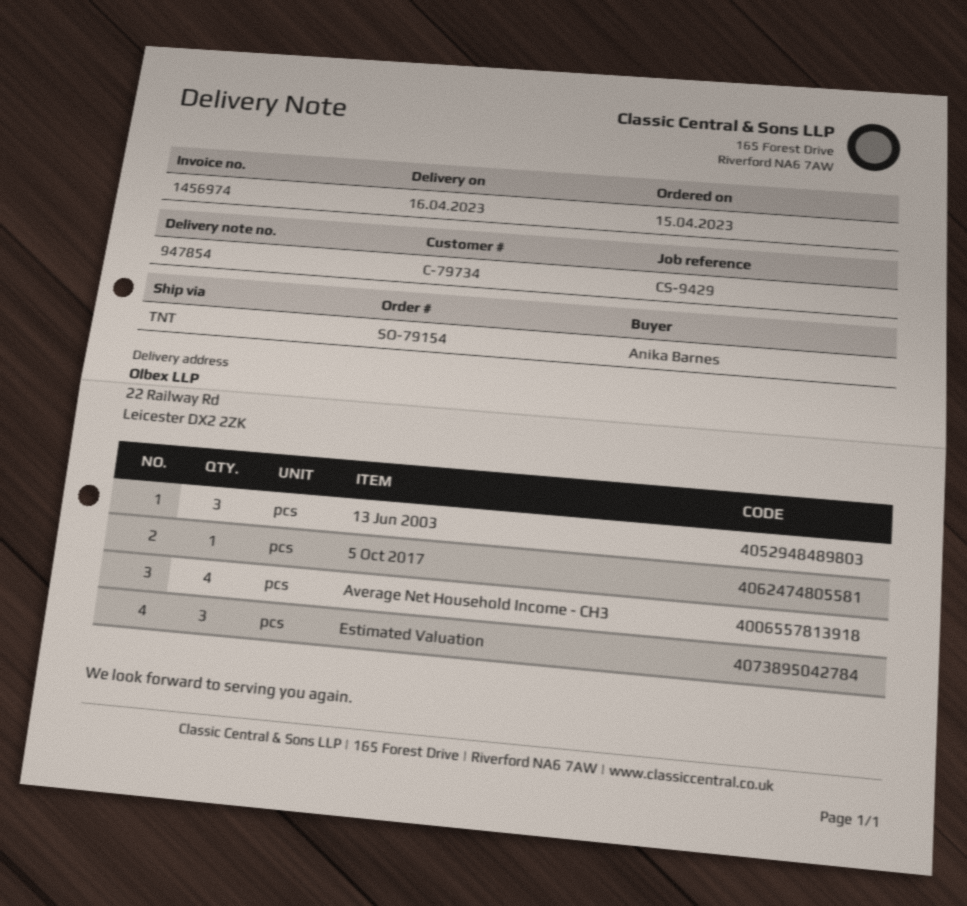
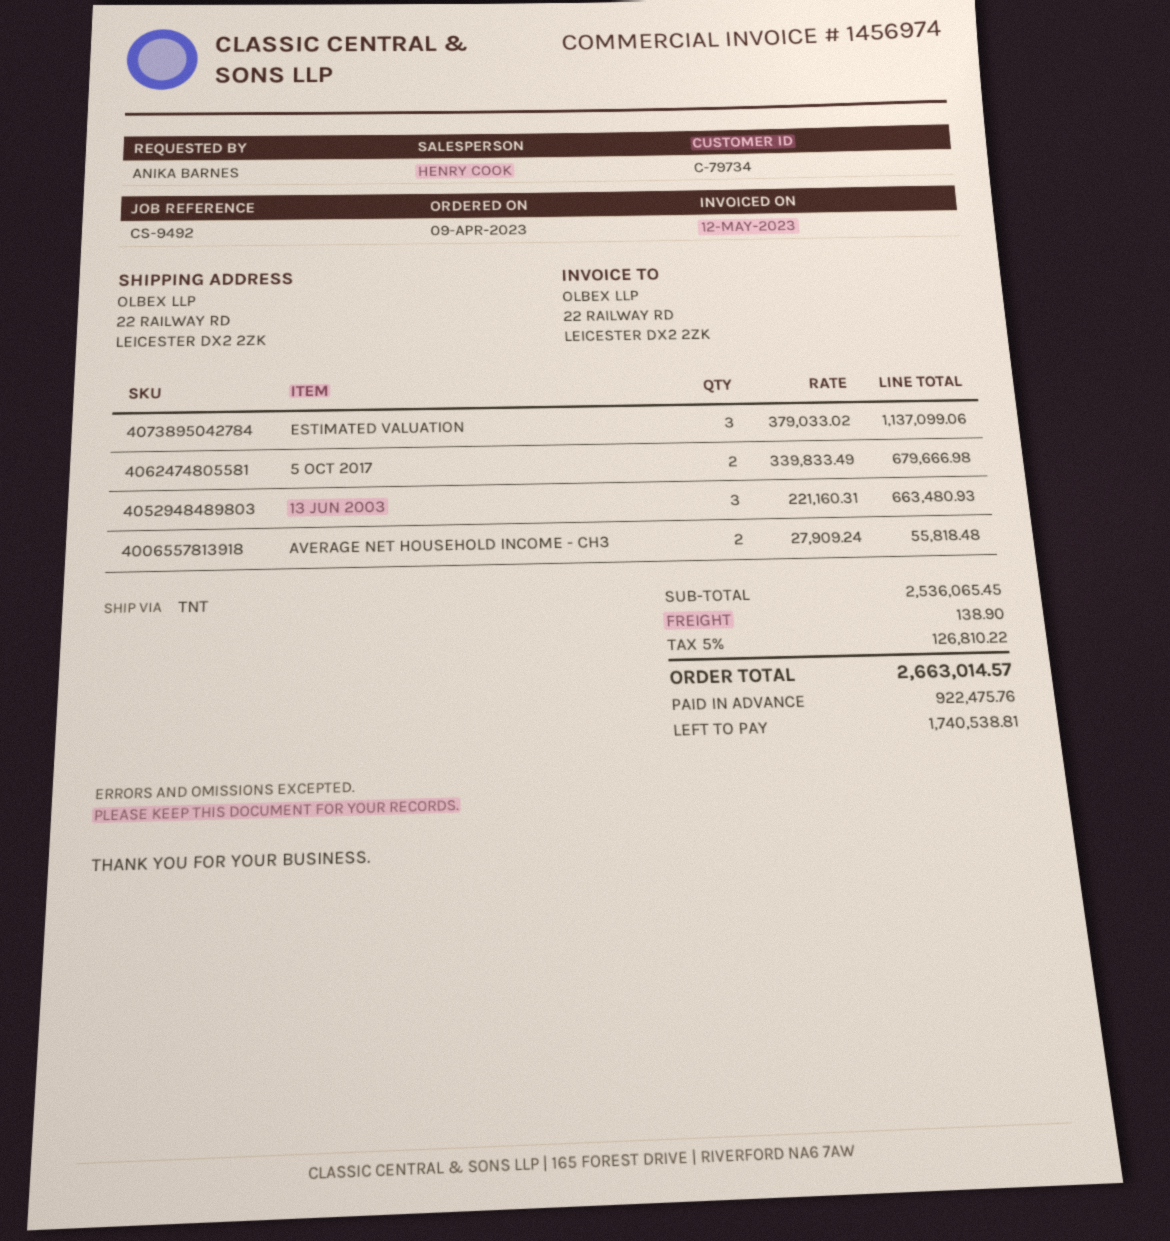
order date: 2023-04-15 -> 2023-04-09
reference: CS-9429 -> CS-9492
5 Oct 2017: 1 -> 2
Average Net Household Income - CH3: 4 -> 2

